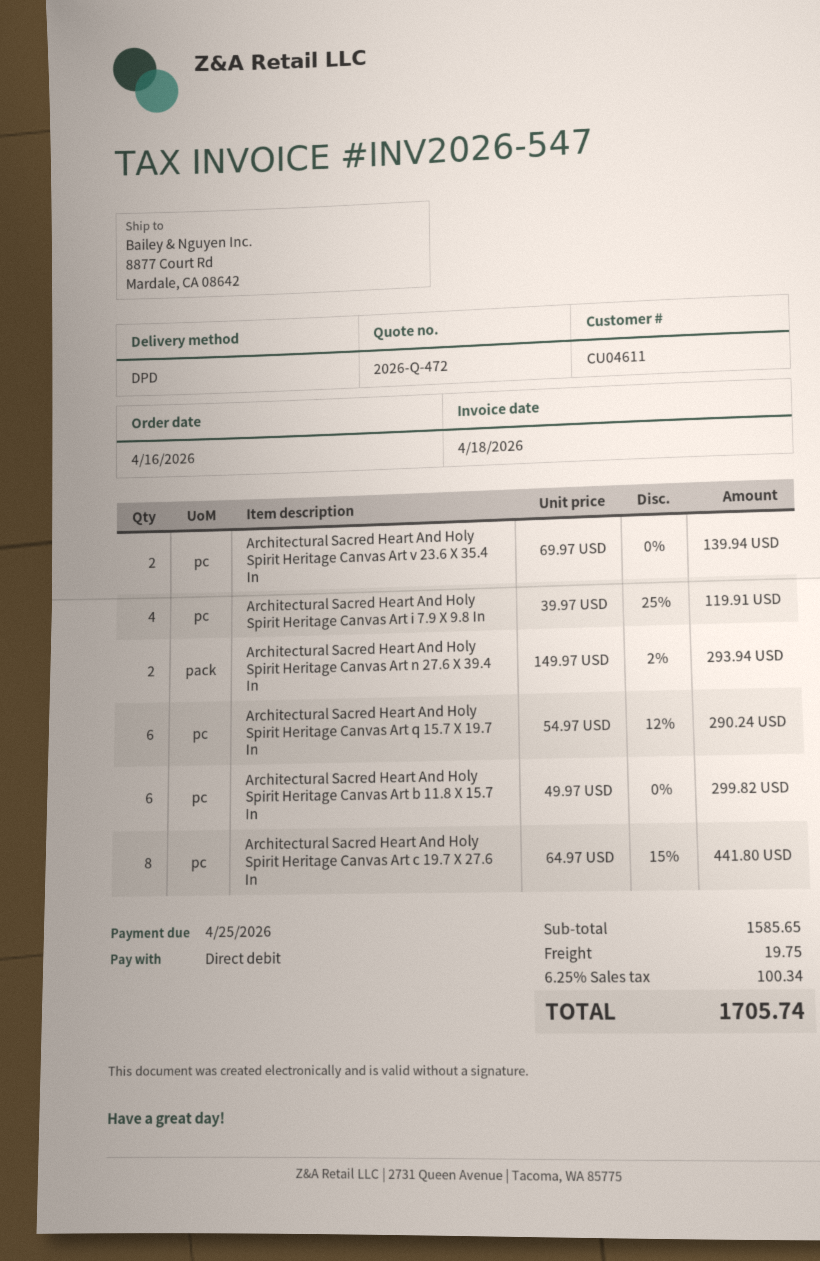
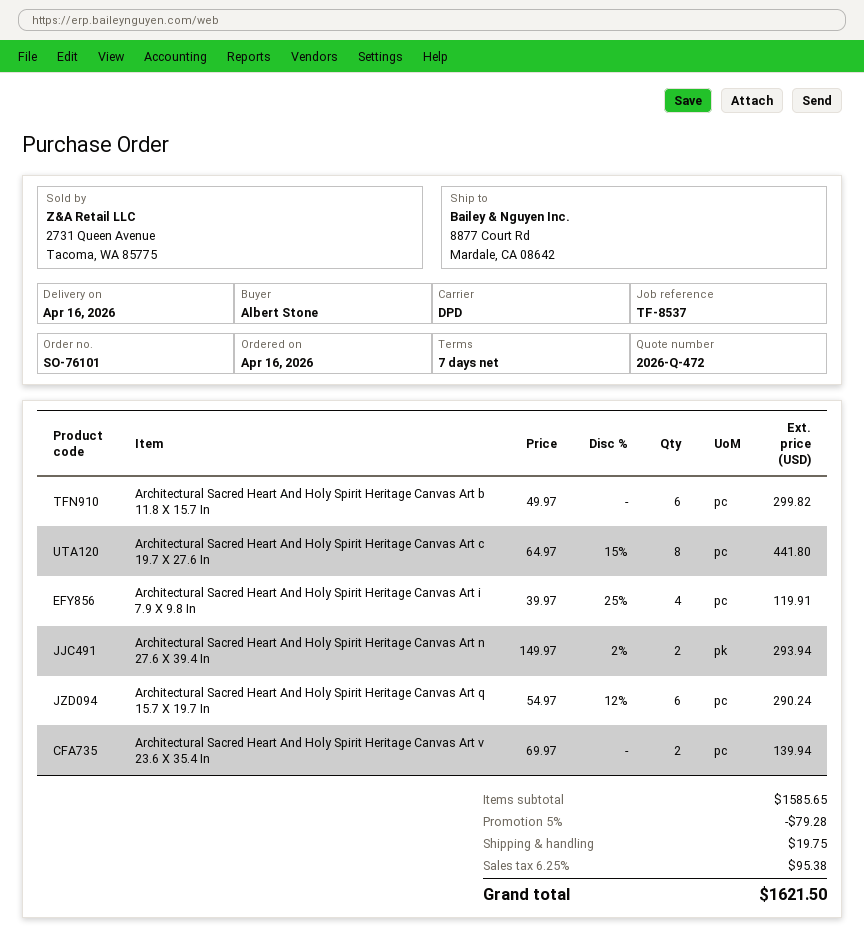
discount: none -> 5% = 79.28
tax: 6.25% = 100.34 -> 6.25% = 95.38
total: 1705.74 -> 1621.50

